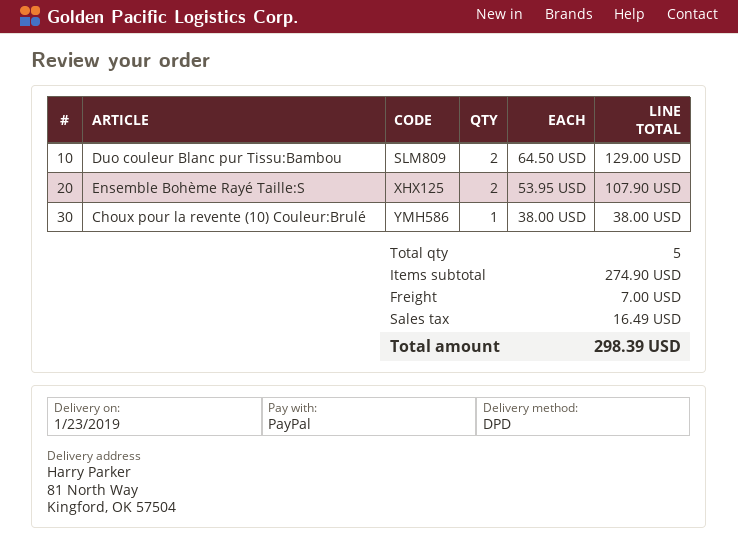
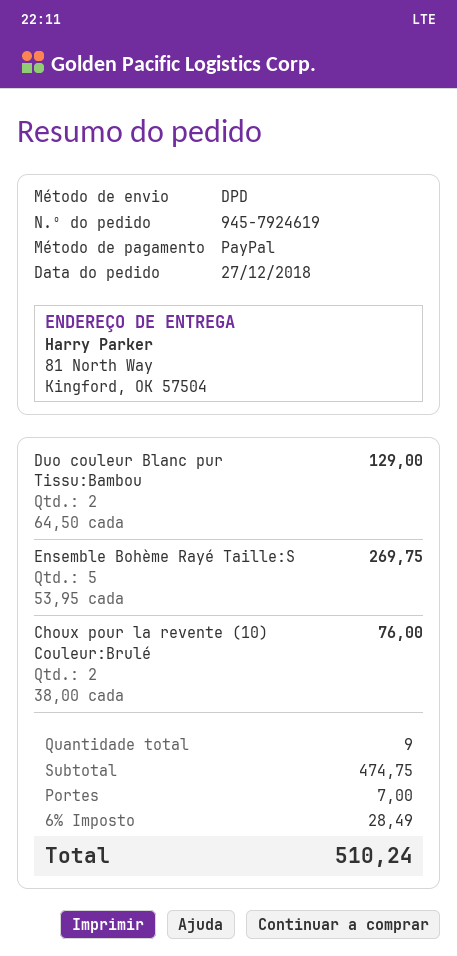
Ensemble Bohème Rayé Taille:S: 2 x 53.95 = 107.90 -> 5 x 53.95 = 269.75
Choux pour la revente (10) Couleur:Brulé: 1 x 38.00 = 38.00 -> 2 x 38.00 = 76.00
total quantity: 5 -> 9
subtotal: 274.90 -> 474.75
tax: 16.49 -> 28.49
total: 298.39 -> 510.24

